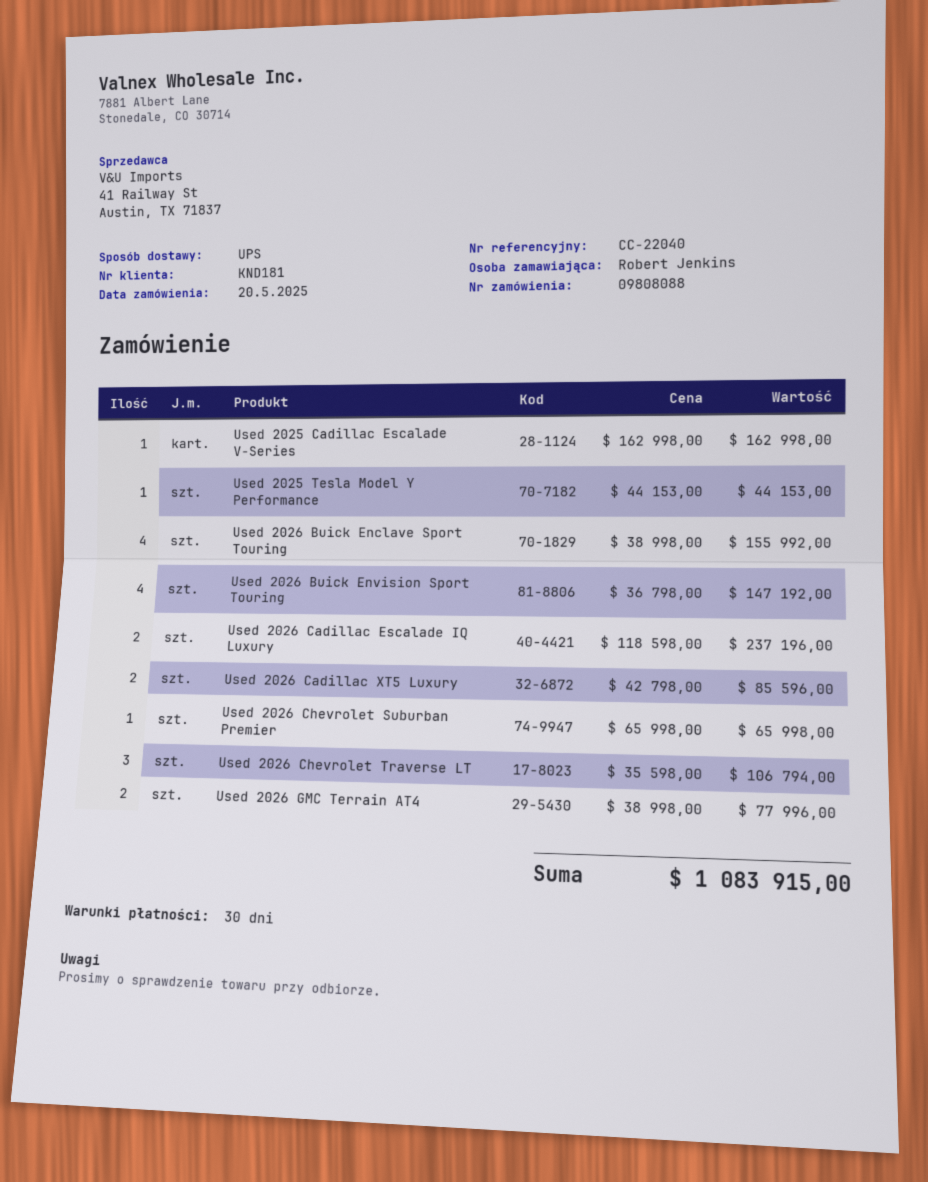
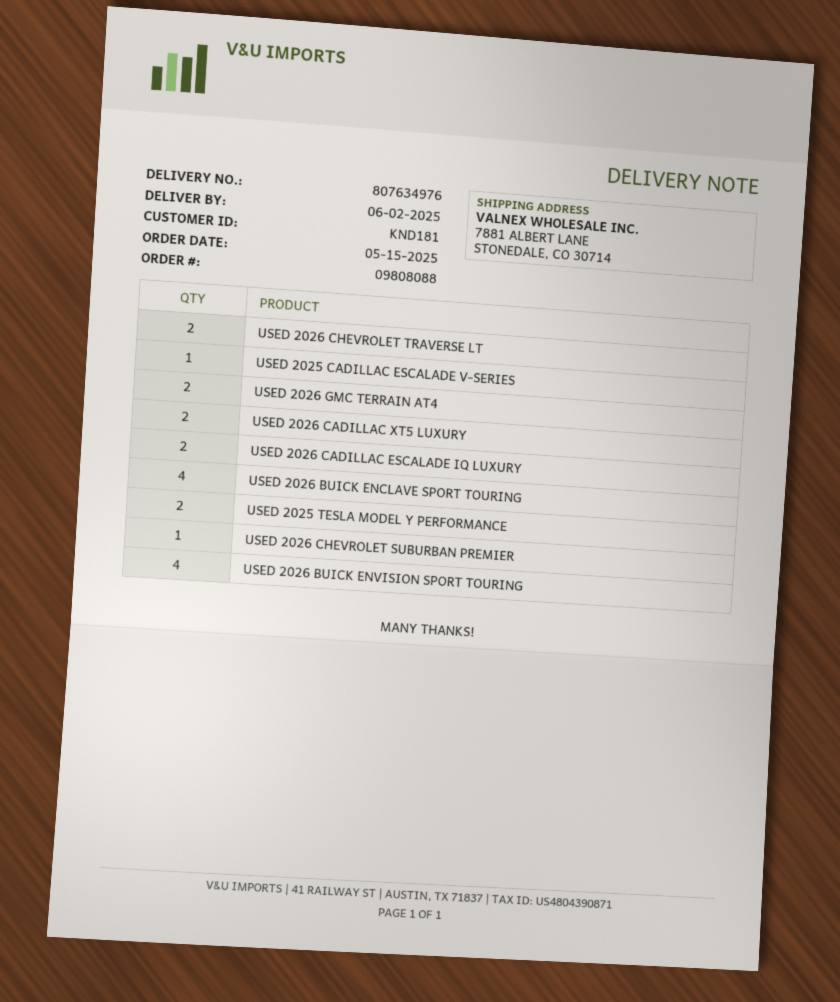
order date: 2025-05-20 -> 2025-05-15
Used 2025 Tesla Model Y Performance: 1 -> 2
Used 2026 Chevrolet Traverse LT: 3 -> 2

